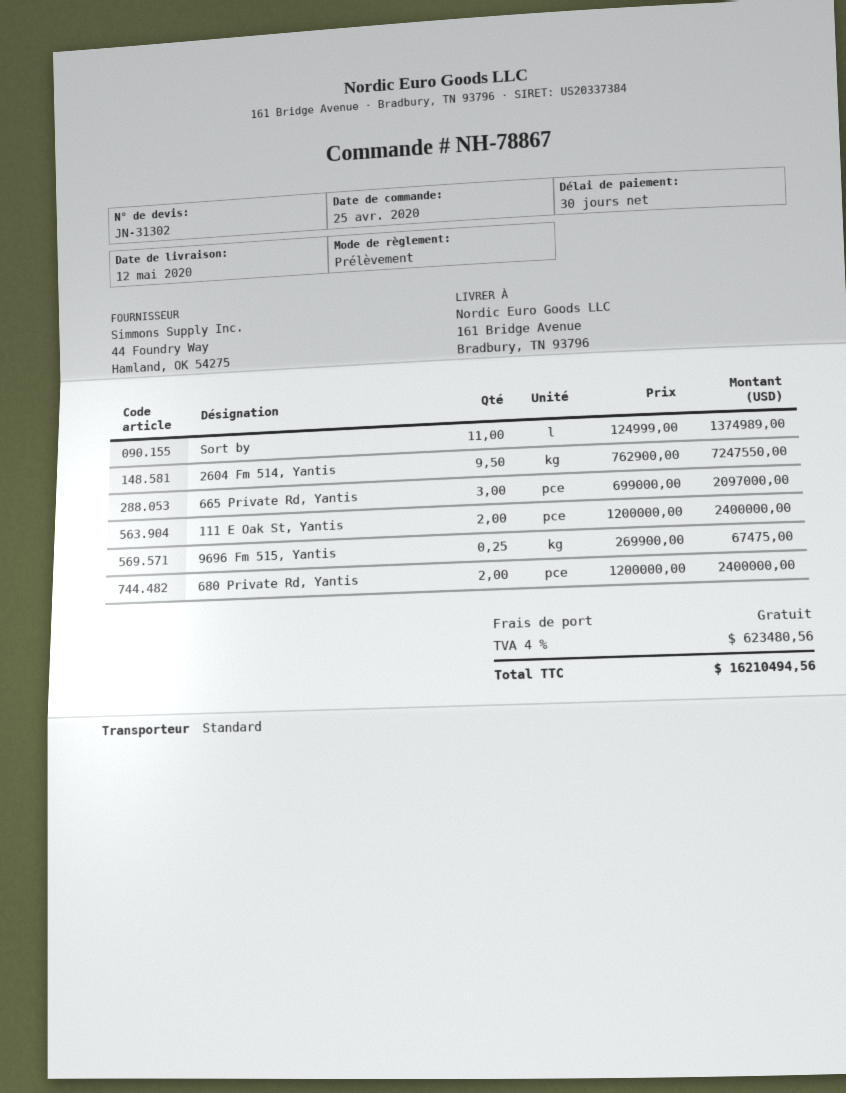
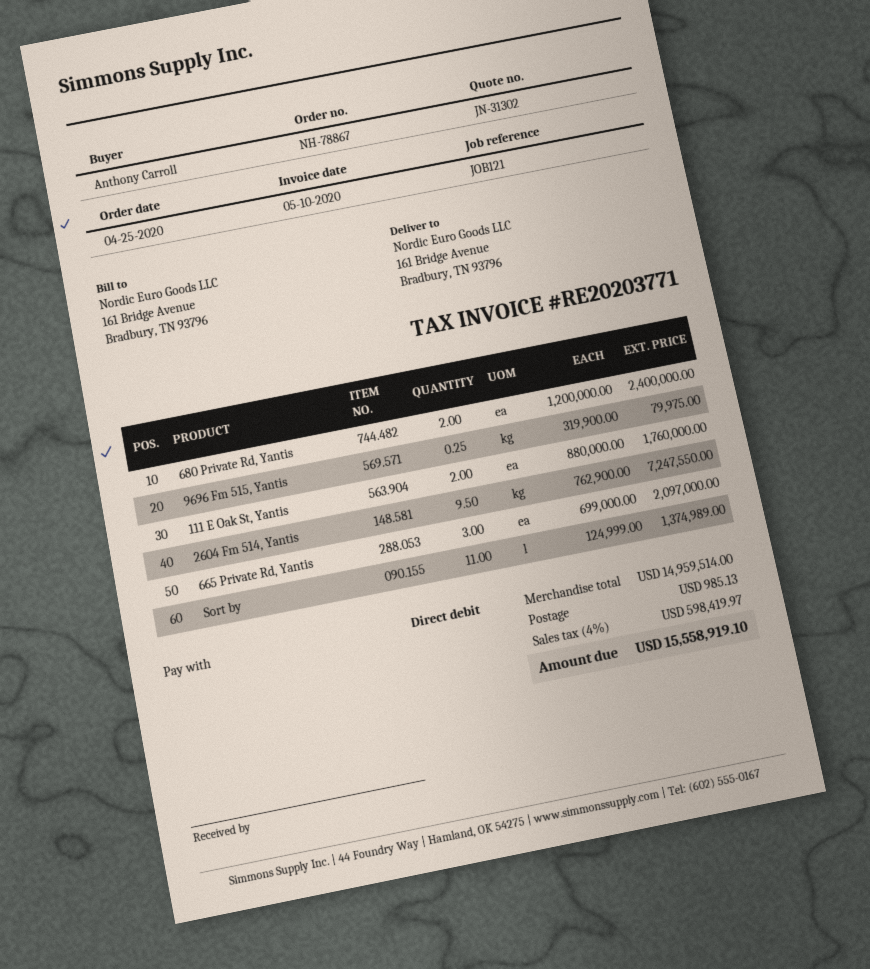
111 E Oak St, Yantis: 2 x 1200000.00 = 2400000.00 -> 2 x 880000.00 = 1760000.00
9696 Fm 515, Yantis: 0.25 x 269900.00 = 67475.00 -> 0.25 x 319900.00 = 79975.00
shipping: 0.00 -> 985.13
tax: 4% = 623480.56 -> 4% = 598419.97
total: 16210494.56 -> 15558919.10

